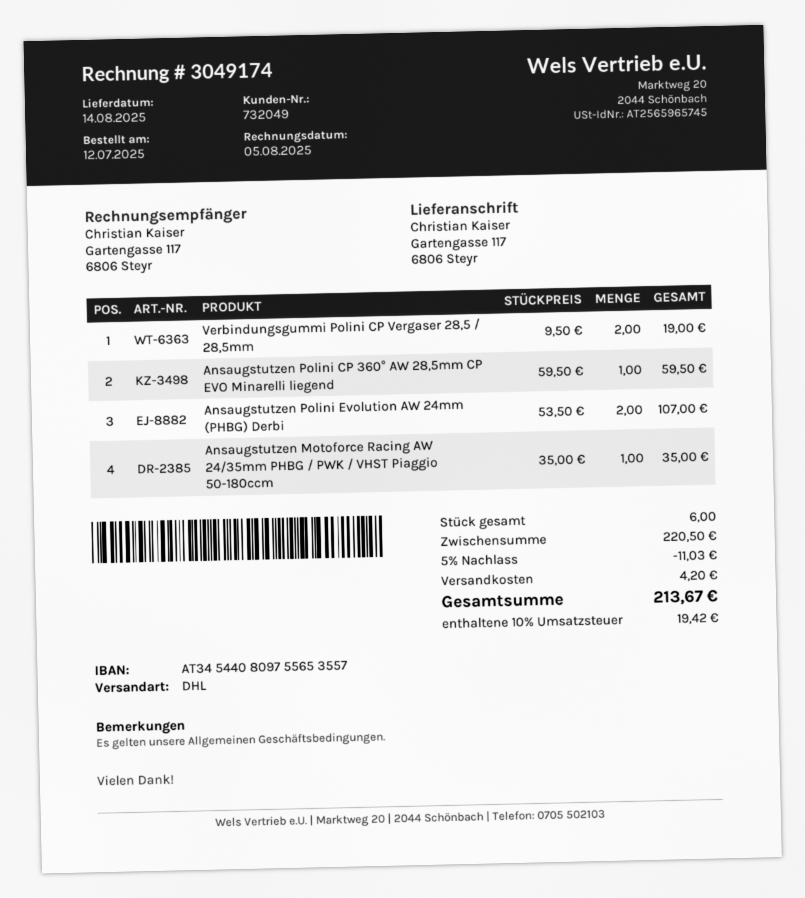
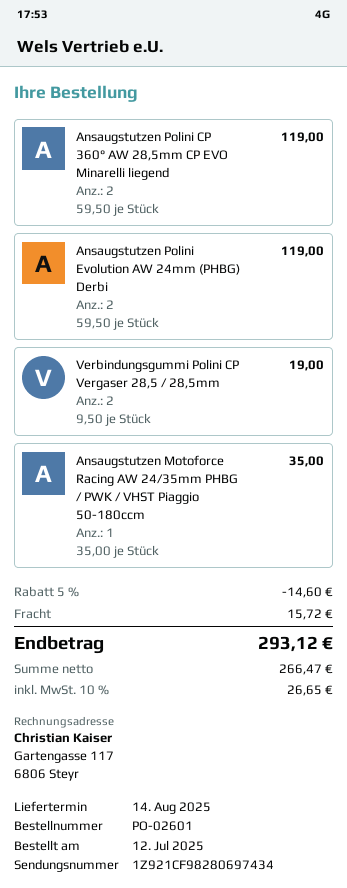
Ansaugstutzen Polini CP 360° AW 28,5mm CP EVO Minarelli liegend: 1 x 59.50 = 59.50 -> 2 x 59.50 = 119.00
Ansaugstutzen Polini Evolution AW 24mm (PHBG) Derbi: 2 x 53.50 = 107.00 -> 2 x 59.50 = 119.00
discount: 5% = 11.03 -> 5% = 14.60
shipping: 4.20 -> 15.72
tax: 10% = 19.42 -> 10% = 26.65
total: 213.67 -> 293.12

